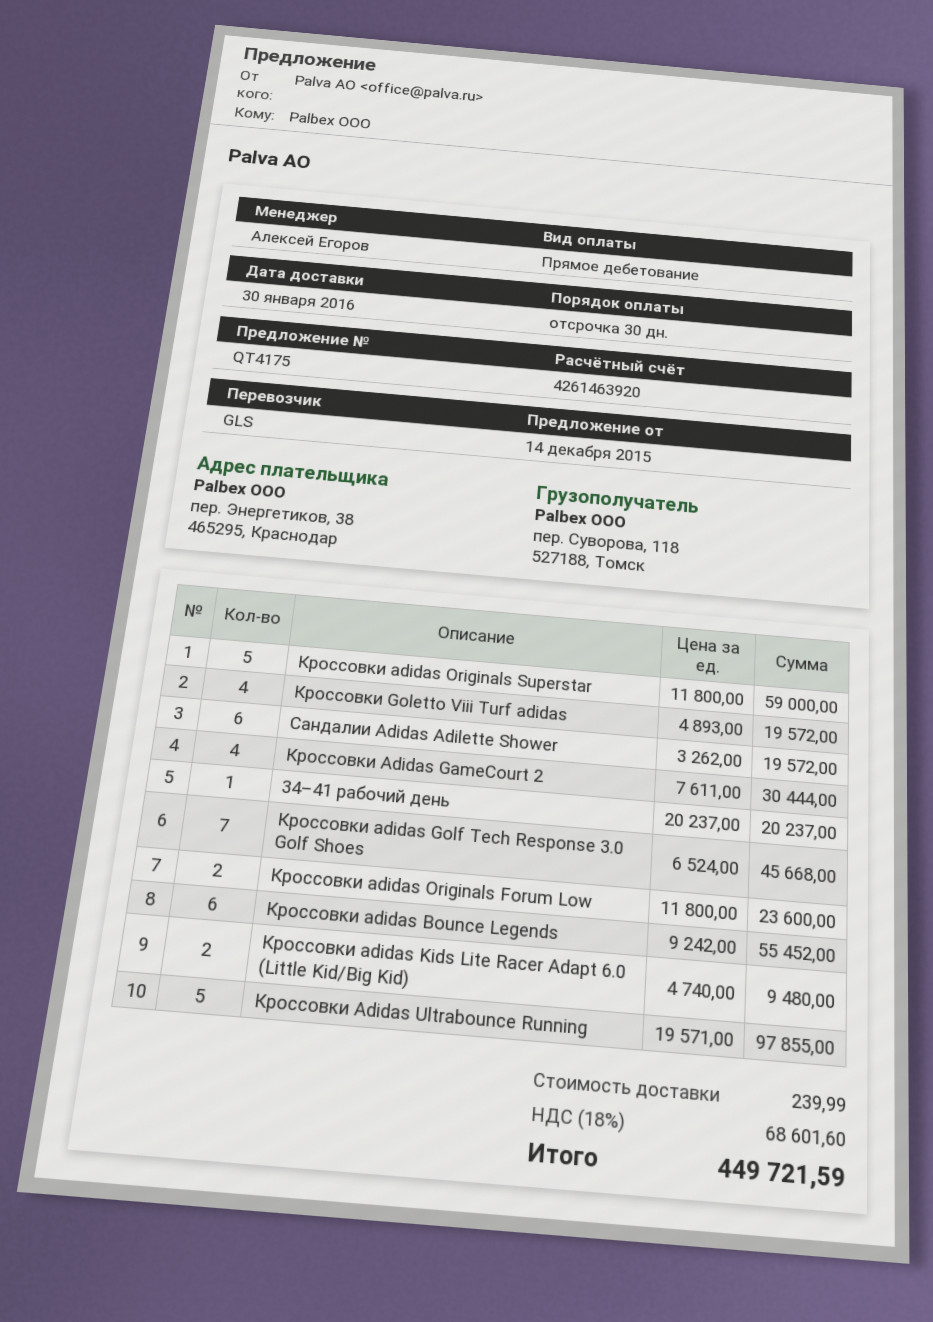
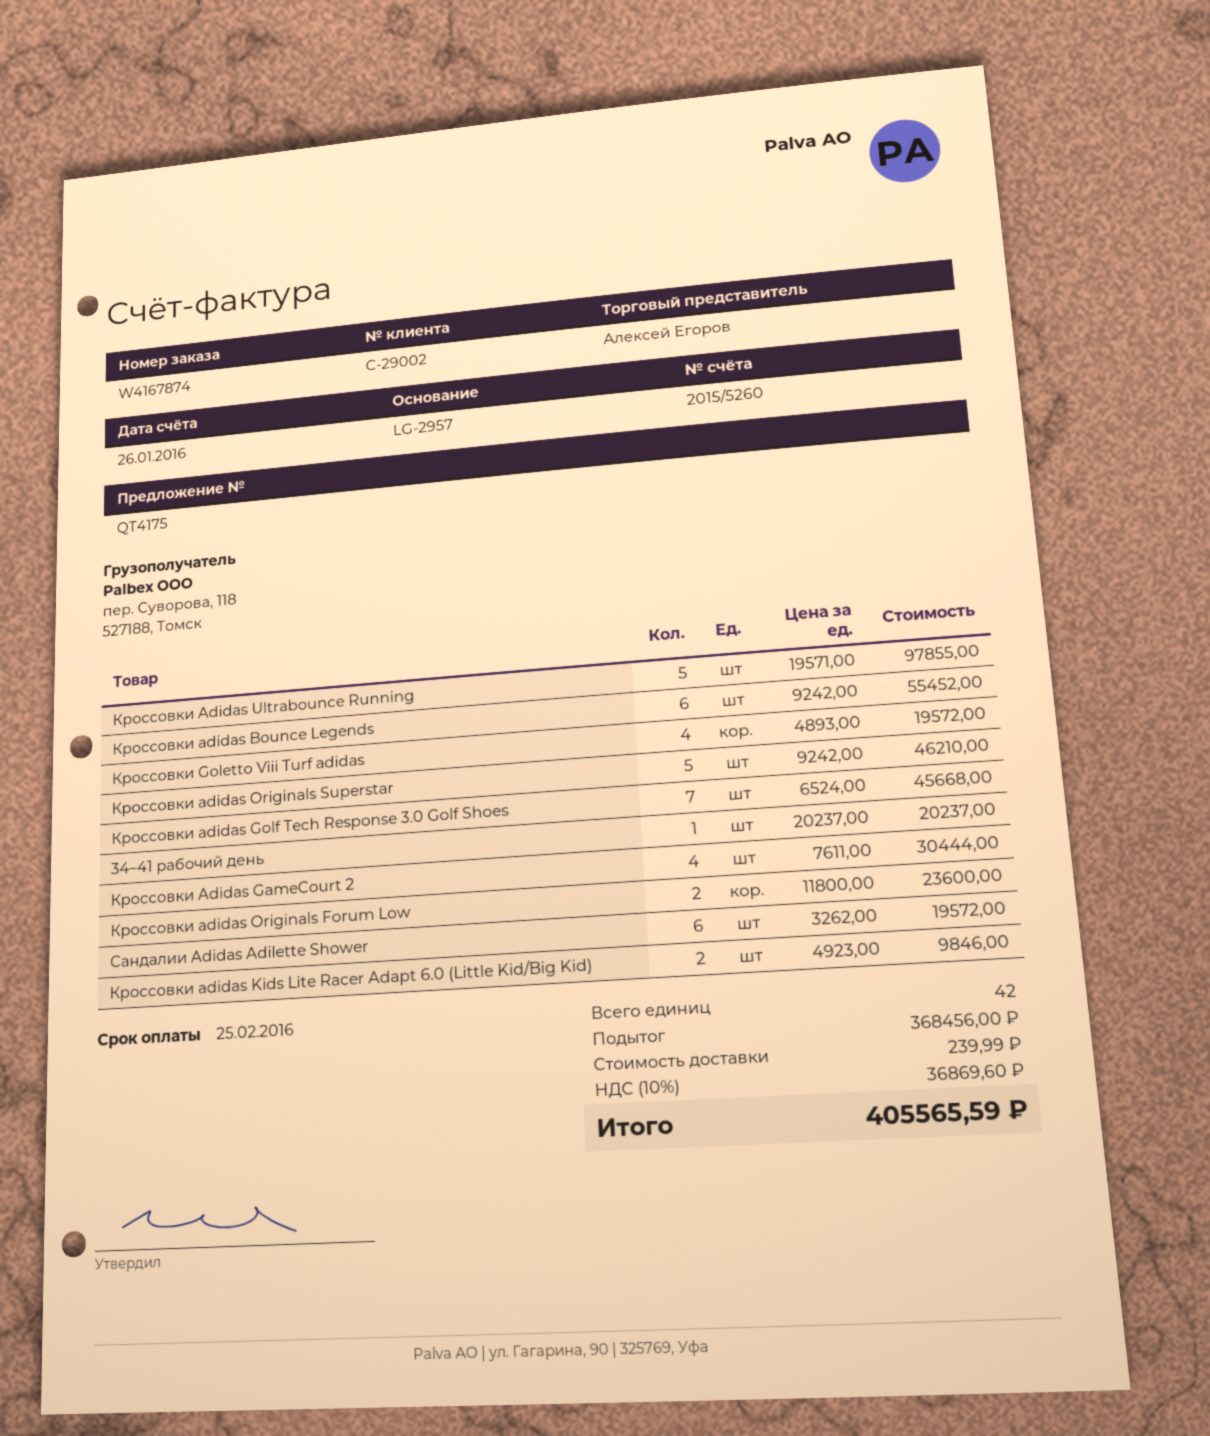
Кроссовки adidas Originals Superstar: 5 x 11800.00 = 59000.00 -> 5 x 9242.00 = 46210.00
Кроссовки adidas Kids Lite Racer Adapt 6.0 (Little Kid/Big Kid): 2 x 4740.00 = 9480.00 -> 2 x 4923.00 = 9846.00
tax: 18% = 68601.60 -> 10% = 36869.60
total: 449721.59 -> 405565.59

